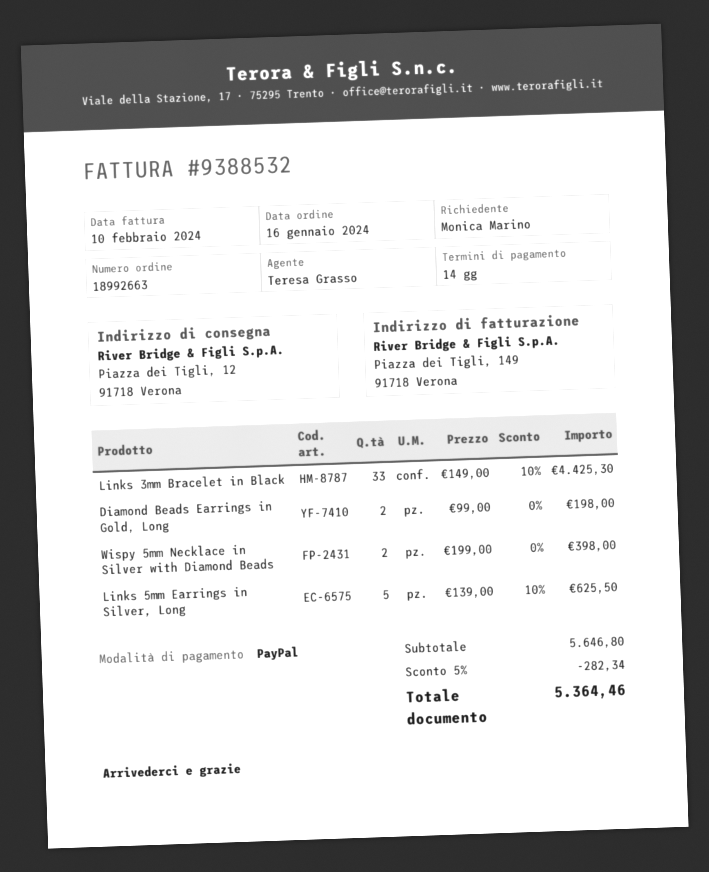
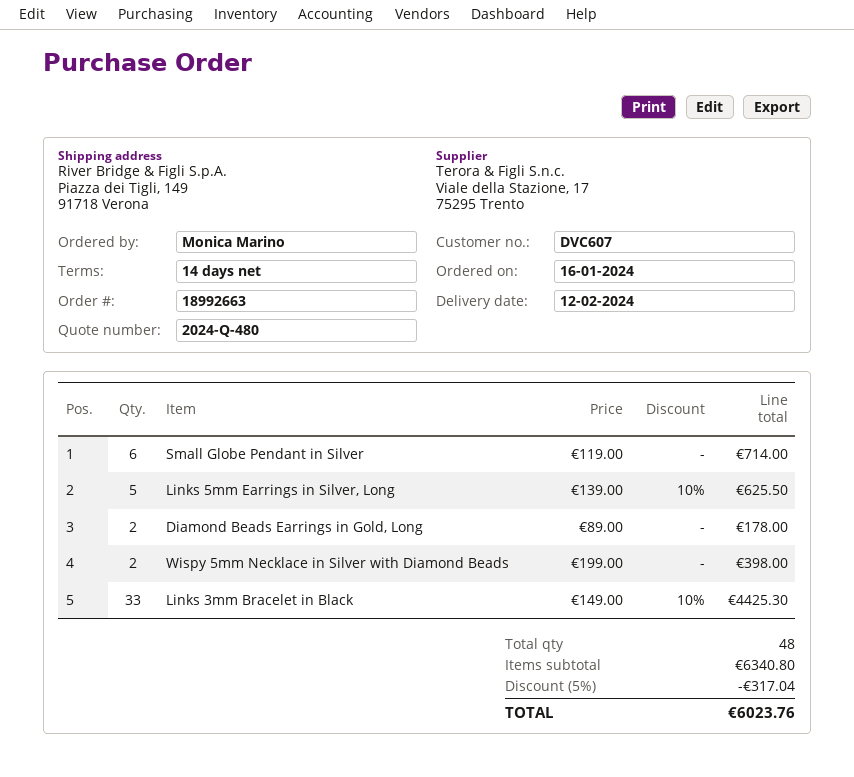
ship to: Piazza dei Tigli, 12, 91718 Verona -> Piazza dei Tigli, 149, 91718 Verona
Diamond Beads Earrings in Gold, Long: 2 x 99.00 = 198.00 -> 2 x 89.00 = 178.00
Small Globe Pendant in Silver: none -> 6 x 119.00 = 714.00
subtotal: 5646.80 -> 6340.80
discount: 5% = 282.34 -> 5% = 317.04
total: 5364.46 -> 6023.76

